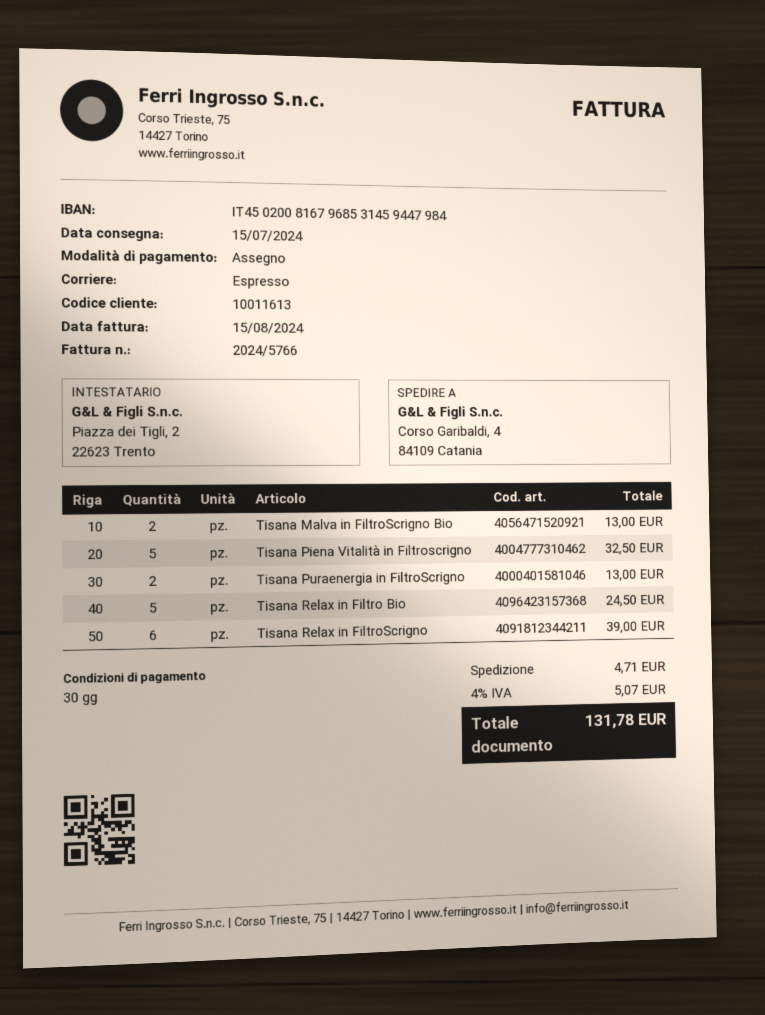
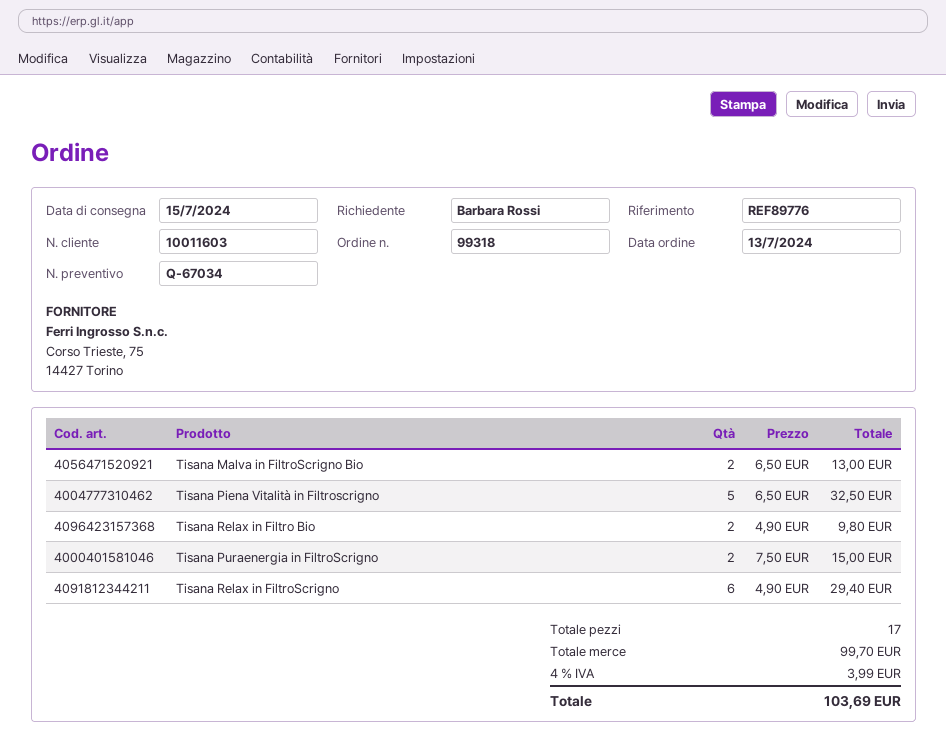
customer number: 10011613 -> 10011603
Tisana Puraenergia in FiltroScrigno: 2 for 13.00 -> 2 for 15.00
Tisana Relax in Filtro Bio: 5 for 24.50 -> 2 for 9.80
Tisana Relax in FiltroScrigno: 6 for 39.00 -> 6 for 29.40
shipping: 4.71 -> none
tax: 4% = 5.07 -> 4% = 3.99
total: 131.78 -> 103.69

